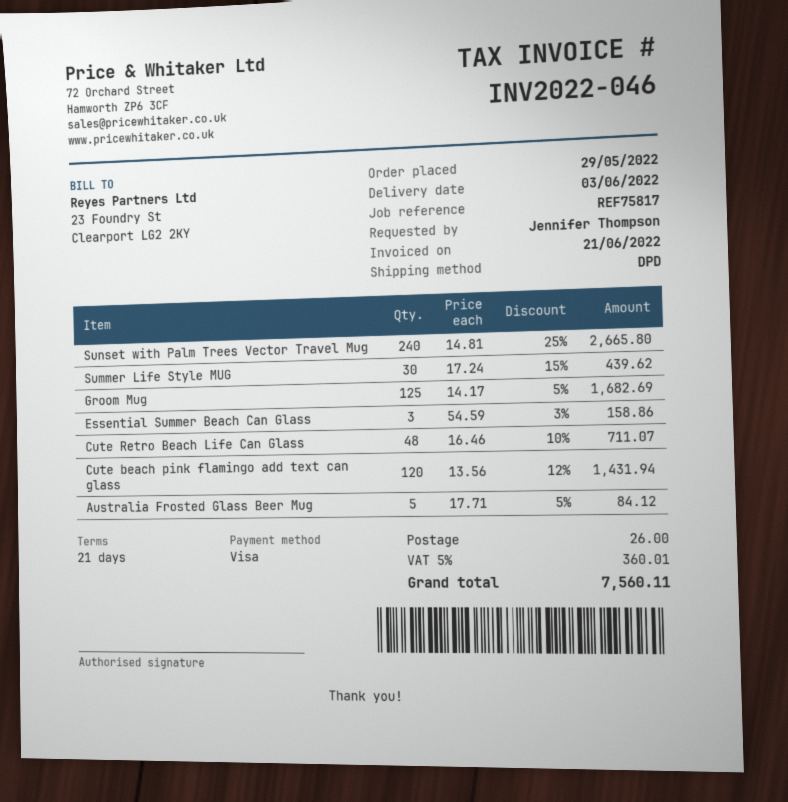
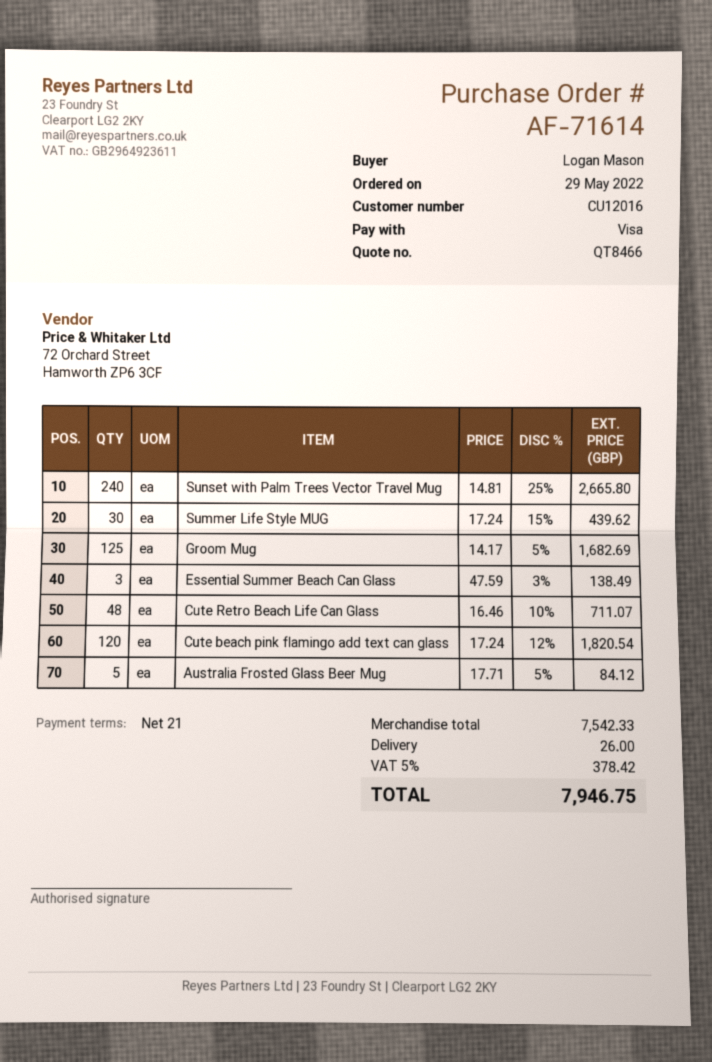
ordered by: Jennifer Thompson -> Logan Mason
Essential Summer Beach Can Glass: 3 x 54.59 - 3% = 158.86 -> 3 x 47.59 - 3% = 138.49
Cute beach pink flamingo add text can glass: 120 x 13.56 - 12% = 1431.94 -> 120 x 17.24 - 12% = 1820.54
tax: 5% = 360.01 -> 5% = 378.42
total: 7560.11 -> 7946.75

